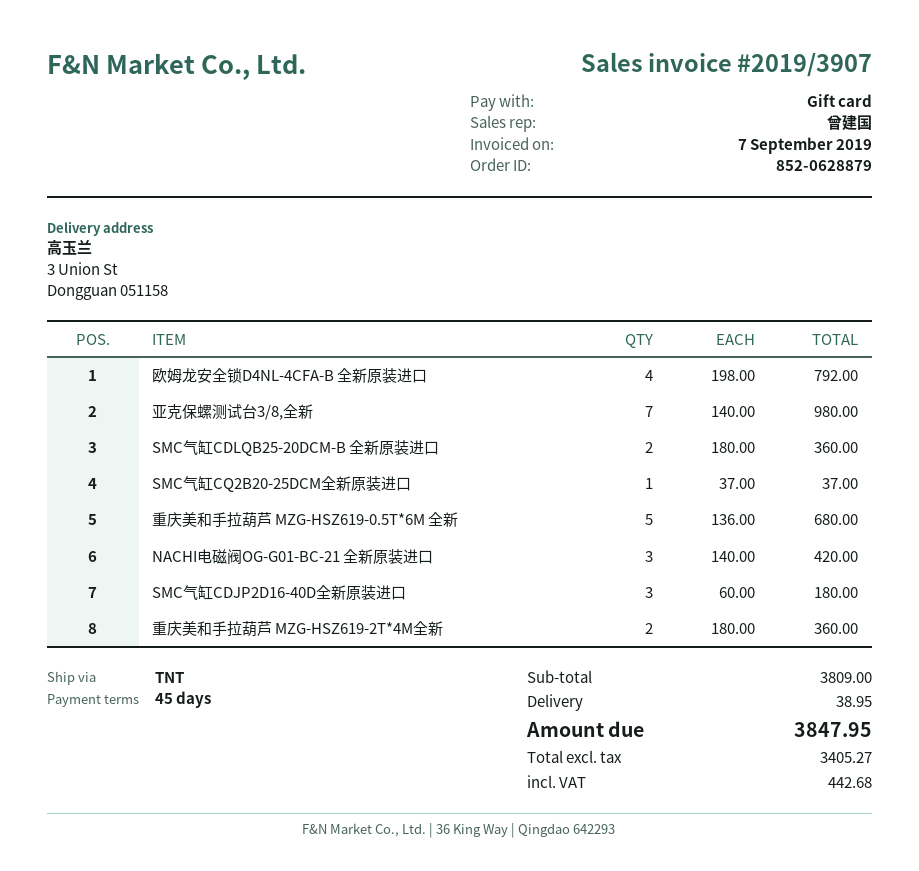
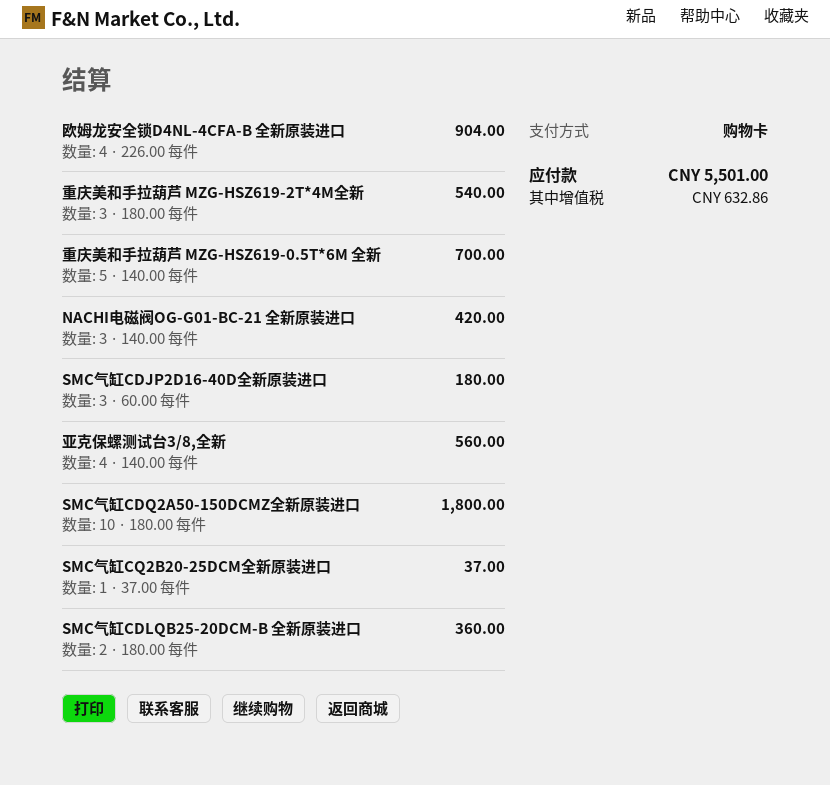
欧姆龙安全锁D4NL-4CFA-B 全新原装进口: 4 x 198.00 = 792.00 -> 4 x 226.00 = 904.00
亚克保螺测试台3/8,全新: 7 x 140.00 = 980.00 -> 4 x 140.00 = 560.00
重庆美和手拉葫芦 MZG-HSZ619-0.5T*6M 全新: 5 x 136.00 = 680.00 -> 5 x 140.00 = 700.00
重庆美和手拉葫芦 MZG-HSZ619-2T*4M全新: 2 x 180.00 = 360.00 -> 3 x 180.00 = 540.00
SMC气缸CDQ2A50-150DCMZ全新原装进口: none -> 10 x 180.00 = 1800.00
shipping: 38.95 -> none
tax: 442.68 -> 632.86
total: 3847.95 -> 5501.00

